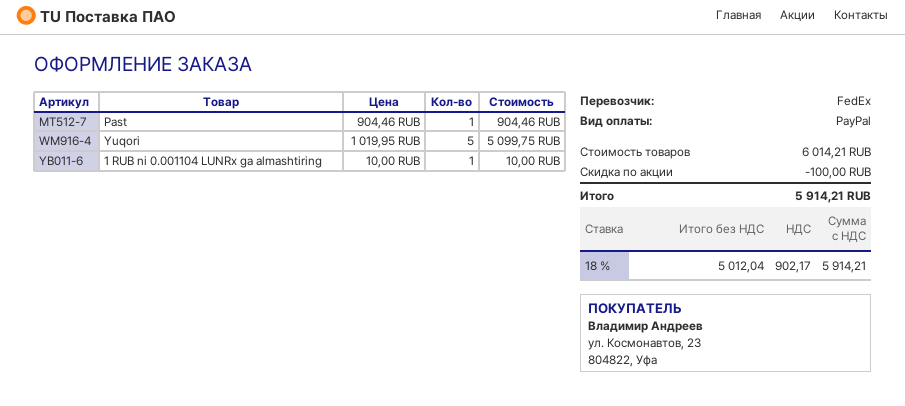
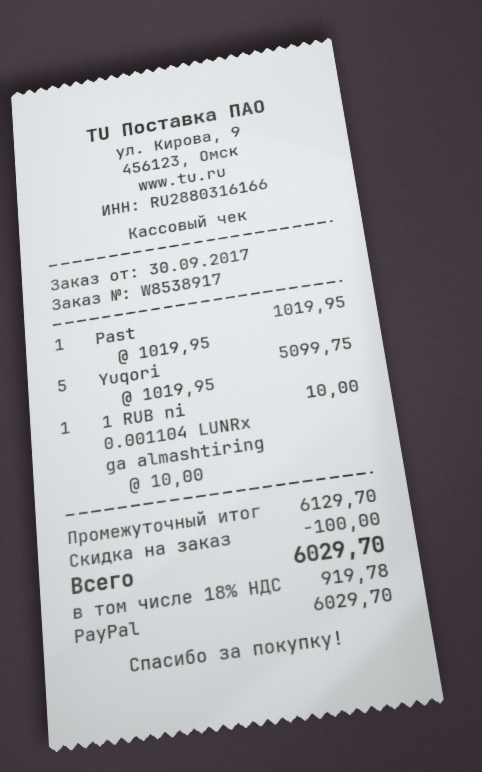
Past: 1 x 904.46 = 904.46 -> 1 x 1019.95 = 1019.95
subtotal: 6014.21 -> 6129.70
tax: 18% = 902.17 -> 18% = 919.78
total: 5914.21 -> 6029.70

